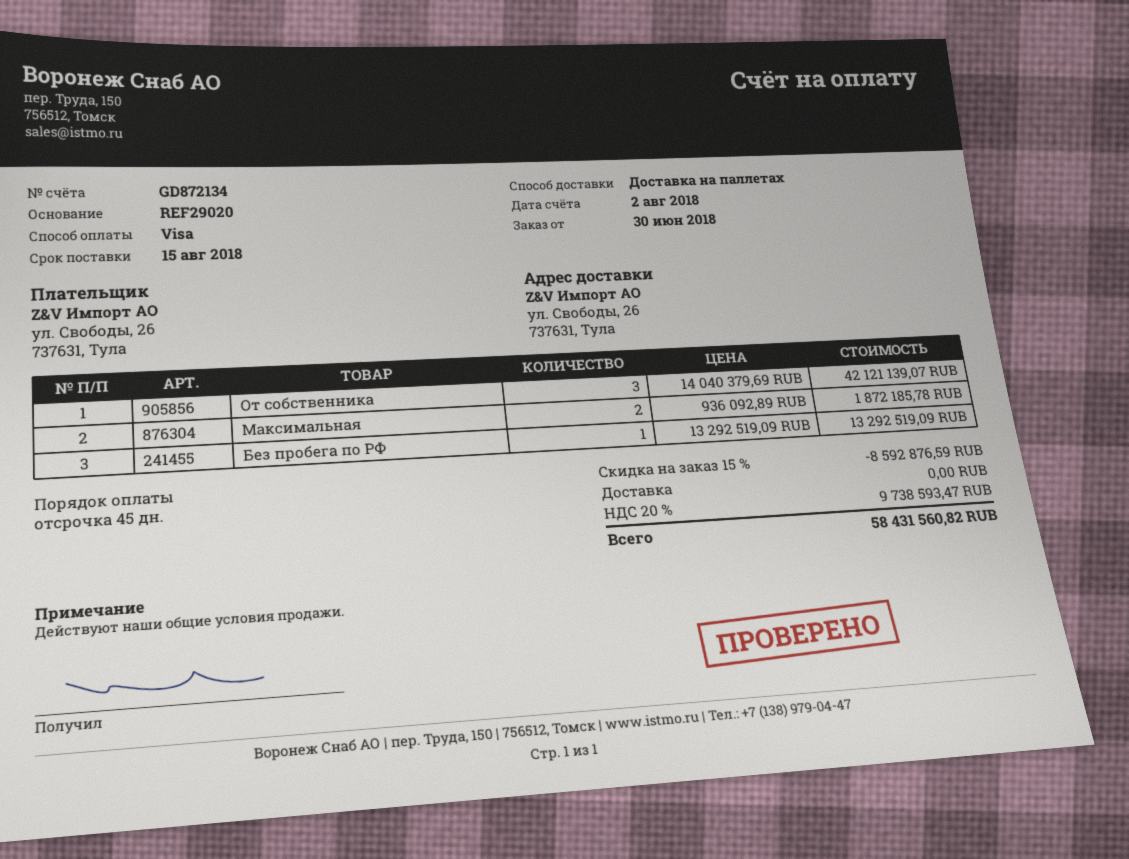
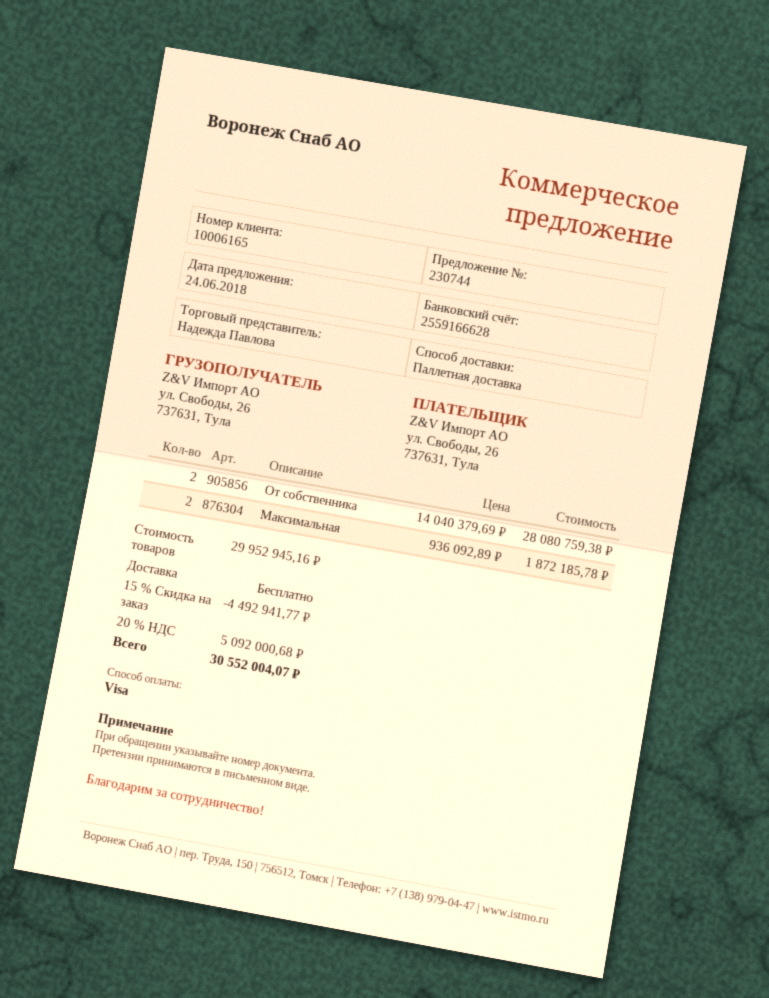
От собственника: 3 x 14040379.69 = 42121139.07 -> 2 x 14040379.69 = 28080759.38
Без пробега по РФ: 1 x 13292519.09 = 13292519.09 -> none
discount: 15% = 8592876.59 -> 15% = 4492941.77
tax: 20% = 9738593.47 -> 20% = 5092000.68
total: 58431560.82 -> 30552004.07

